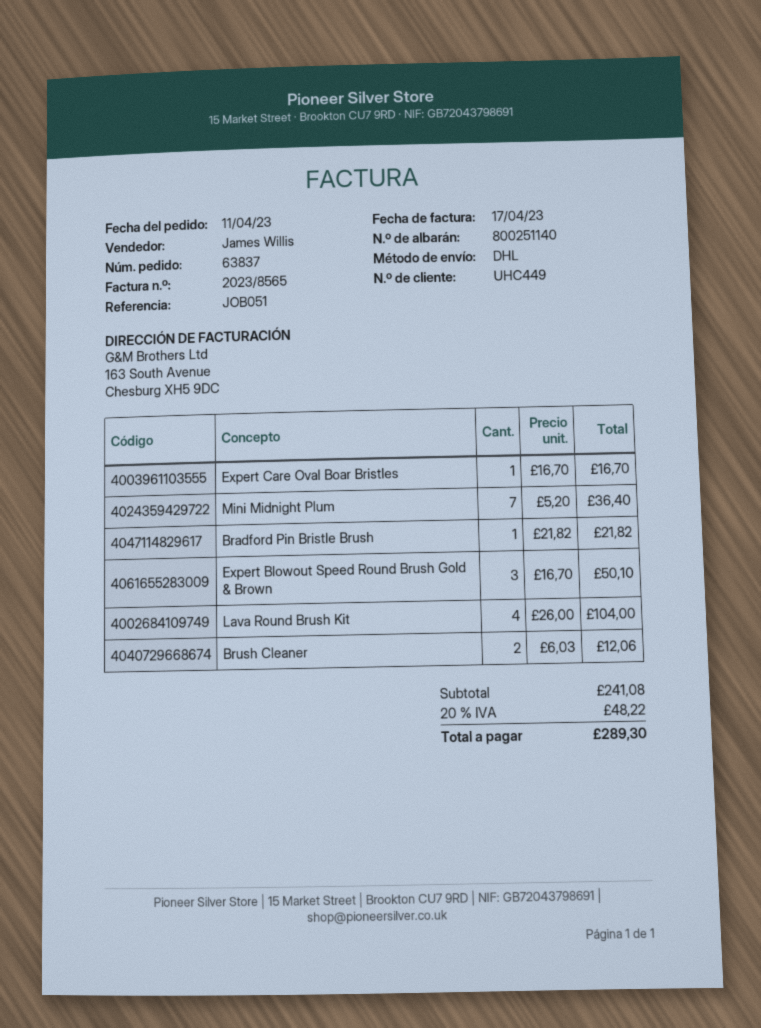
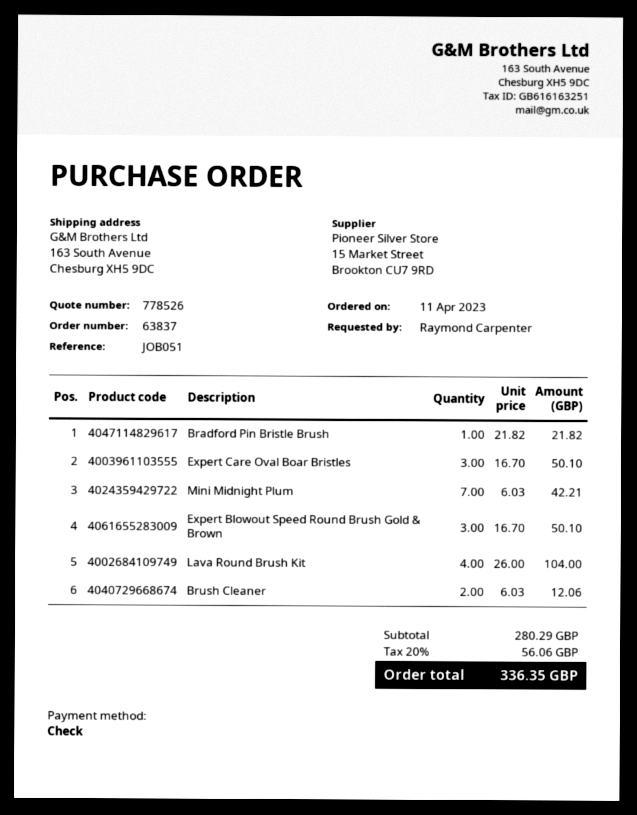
Expert Care Oval Boar Bristles: 1 x 16.70 = 16.70 -> 3 x 16.70 = 50.10
Mini Midnight Plum: 7 x 5.20 = 36.40 -> 7 x 6.03 = 42.21
subtotal: 241.08 -> 280.29
tax: 20% = 48.22 -> 20% = 56.06
total: 289.30 -> 336.35

